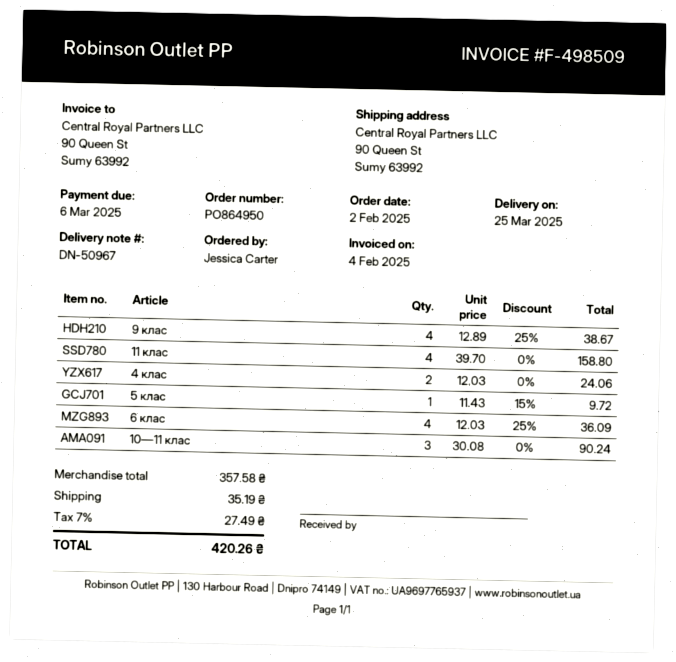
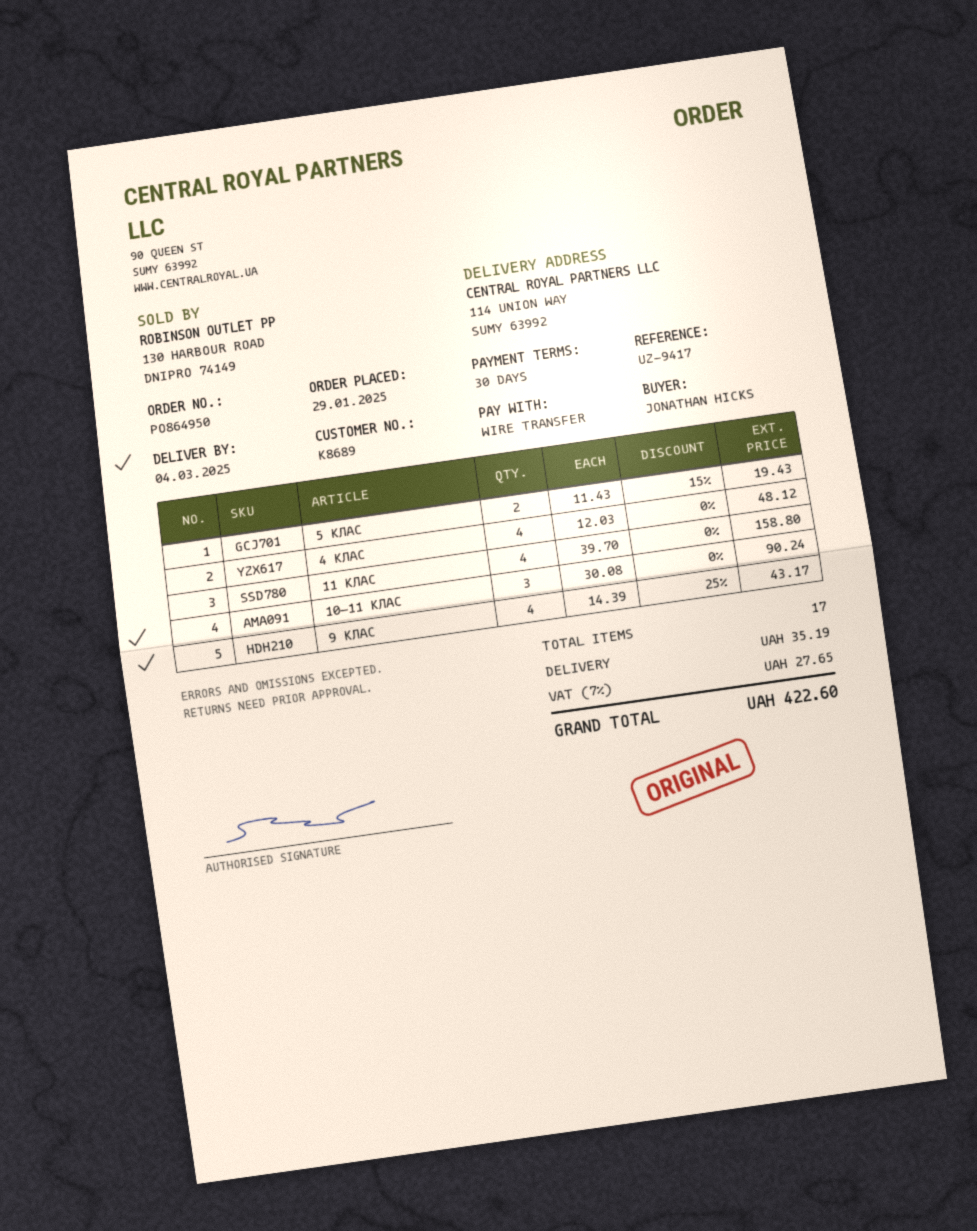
order date: 2025-02-02 -> 2025-01-29
delivery date: 2025-03-25 -> 2025-03-04
ordered by: Jessica Carter -> JONATHAN HICKS
ship to: 90 Queen St, Sumy 63992 -> 114 UNION WAY, SUMY 63992
9 клас: 4 x 12.89 - 25% = 38.67 -> 4 x 14.39 - 25% = 43.17
4 клас: 2 x 12.03 = 24.06 -> 4 x 12.03 = 48.12
5 клас: 1 x 11.43 - 15% = 9.72 -> 2 x 11.43 - 15% = 19.43
6 клас: 4 x 12.03 - 25% = 36.09 -> none
tax: 7% = 27.49 -> 7% = 27.65
total: 420.26 -> 422.60

